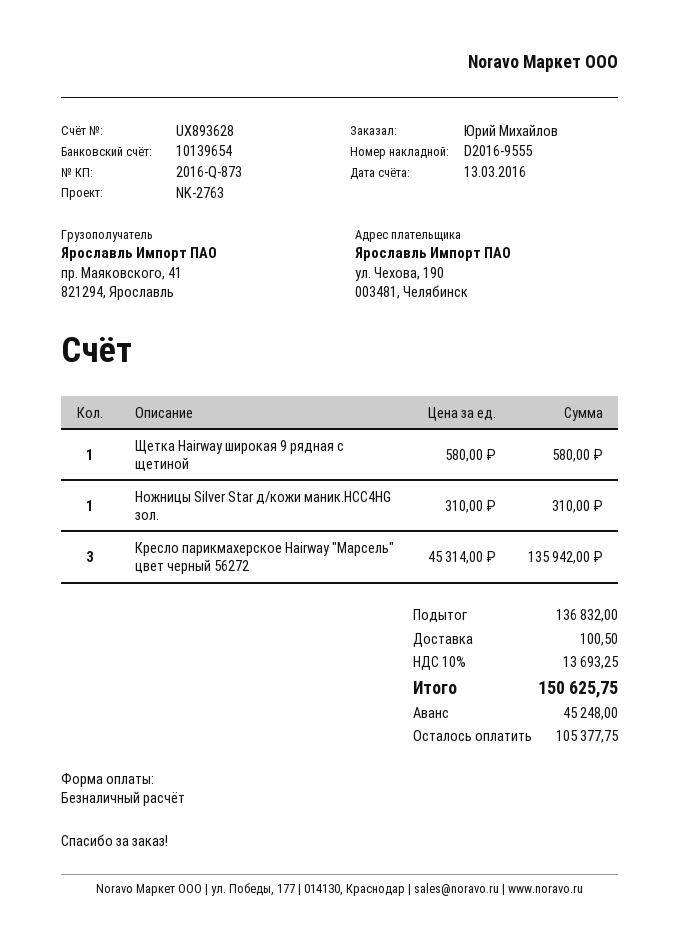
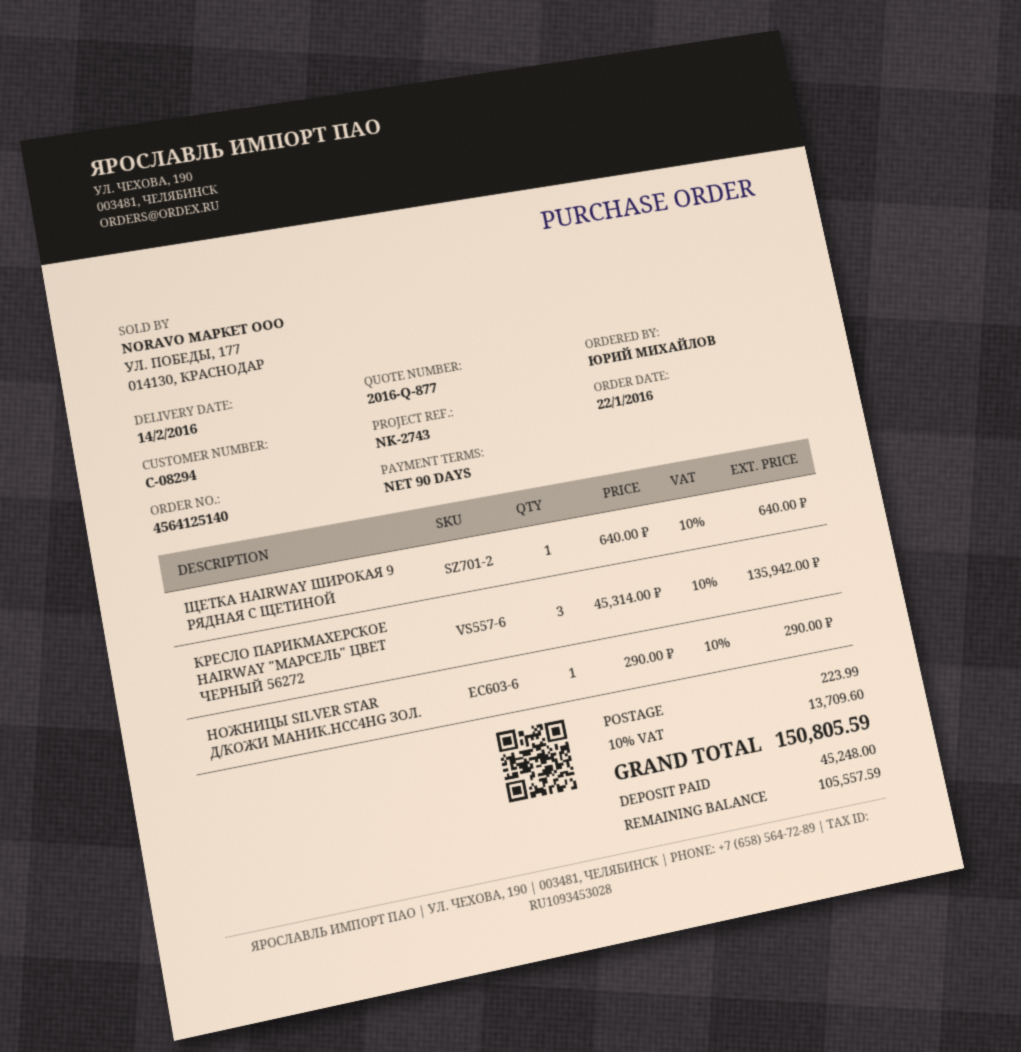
quote number: 2016-Q-873 -> 2016-Q-877
reference: NK-2763 -> NK-2743
Щетка Hairway широкая 9 рядная с щетиной: 1 x 580.00 = 580.00 -> 1 x 640.00 = 640.00
Ножницы Silver Star д/кожи маник.НСС4HG зол.: 1 x 310.00 = 310.00 -> 1 x 290.00 = 290.00
shipping: 100.50 -> 223.99
tax: 10% = 13693.25 -> 10% = 13709.60
total: 150625.75 -> 150805.59
balance: 105377.75 -> 105557.59

